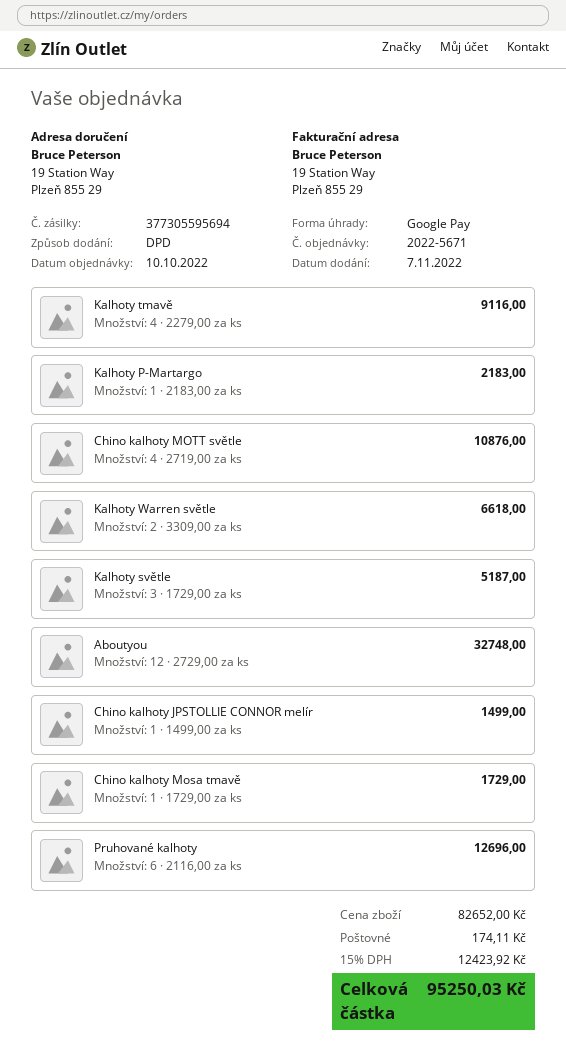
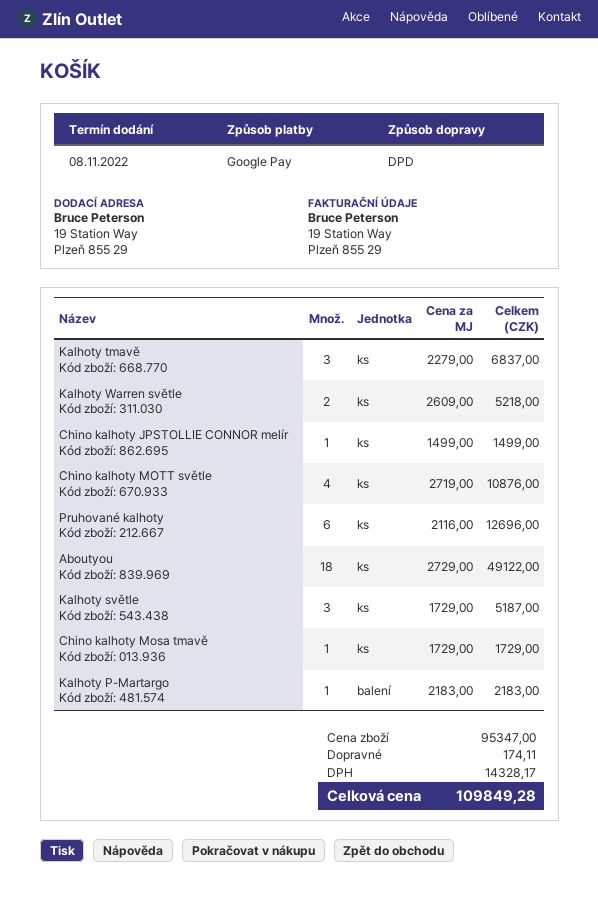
delivery date: 2022-11-07 -> 2022-11-08
Kalhoty tmavě: 4 x 2279.00 = 9116.00 -> 3 x 2279.00 = 6837.00
Kalhoty Warren světle: 2 x 3309.00 = 6618.00 -> 2 x 2609.00 = 5218.00
Aboutyou: 12 x 2729.00 = 32748.00 -> 18 x 2729.00 = 49122.00
subtotal: 82652.00 -> 95347.00
tax: 12423.92 -> 14328.17
total: 95250.03 -> 109849.28

